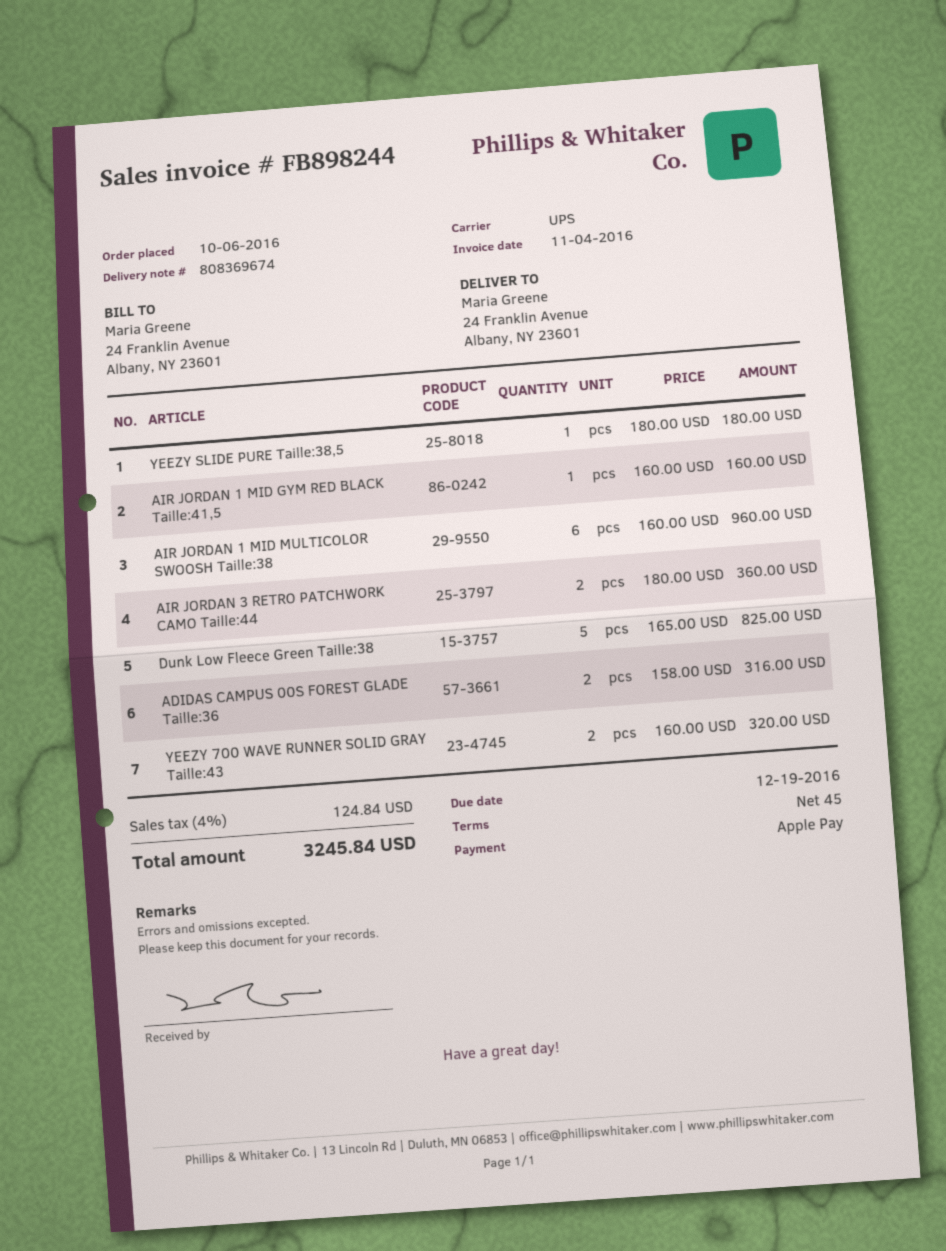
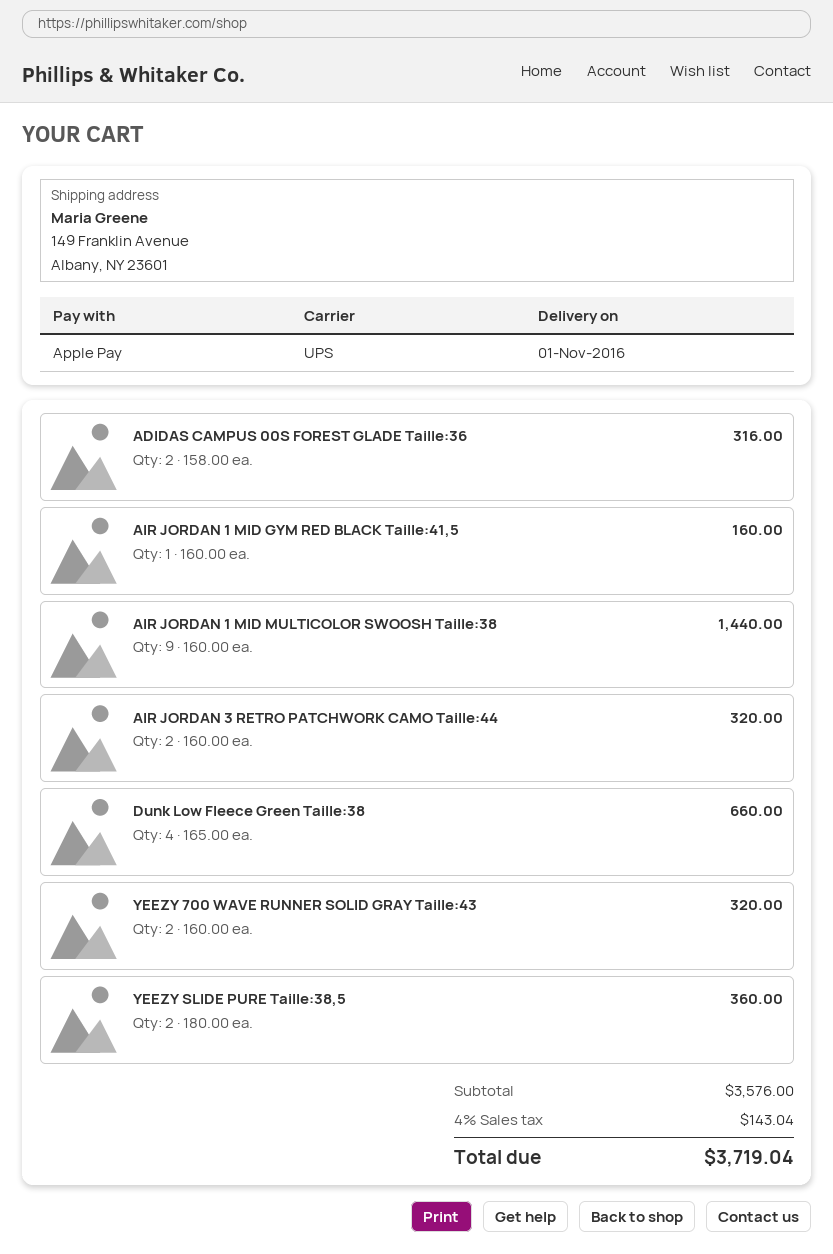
ship to: 24 Franklin Avenue, Albany, NY 23601 -> 149 Franklin Avenue, Albany, NY 23601
YEEZY SLIDE PURE Taille:38,5: 1 x 180.00 = 180.00 -> 2 x 180.00 = 360.00
AIR JORDAN 1 MID MULTICOLOR SWOOSH Taille:38: 6 x 160.00 = 960.00 -> 9 x 160.00 = 1440.00
AIR JORDAN 3 RETRO PATCHWORK CAMO Taille:44: 2 x 180.00 = 360.00 -> 2 x 160.00 = 320.00
Dunk Low Fleece Green Taille:38: 5 x 165.00 = 825.00 -> 4 x 165.00 = 660.00
tax: 4% = 124.84 -> 4% = 143.04
total: 3245.84 -> 3719.04

